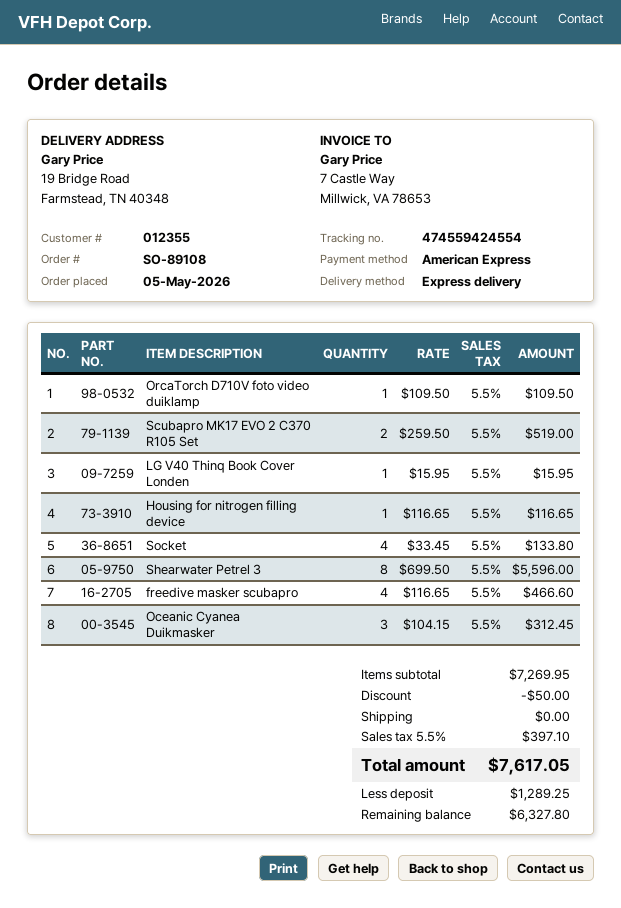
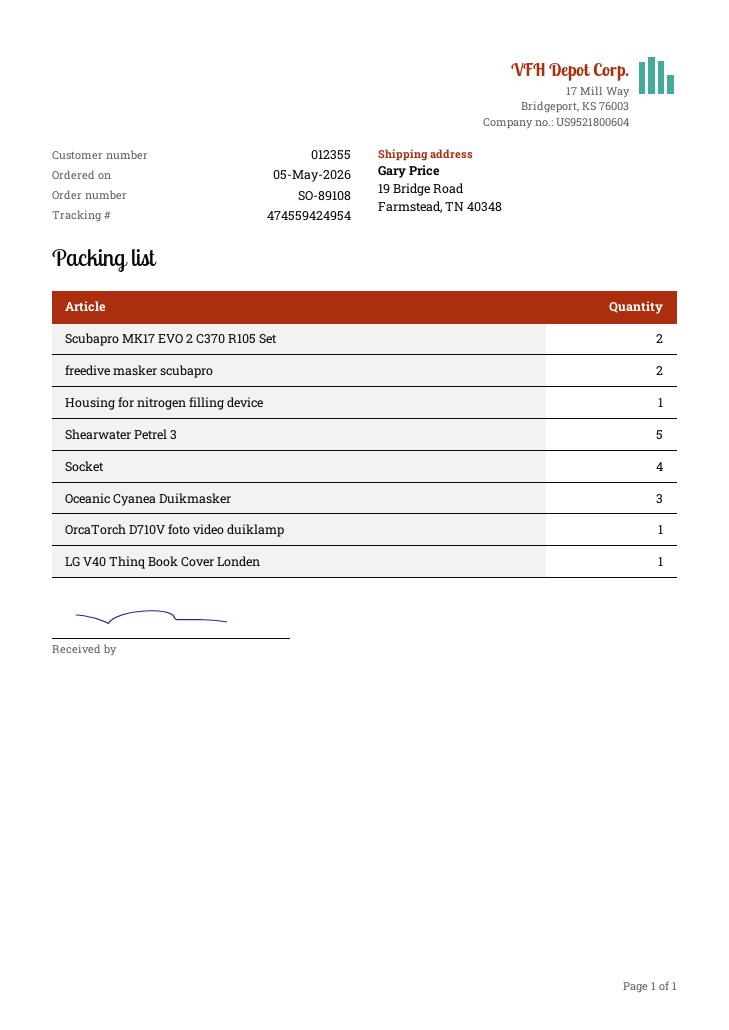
tracking number: 474559424554 -> 474559424954
Shearwater Petrel 3: 8 -> 5
freedive masker scubapro: 4 -> 2

